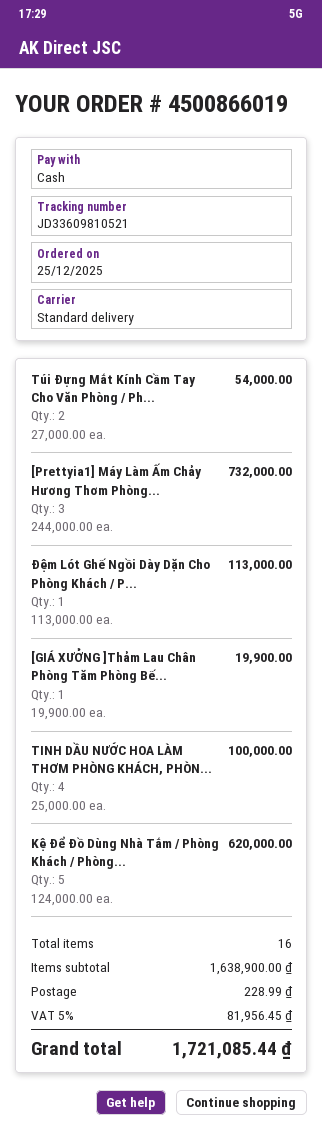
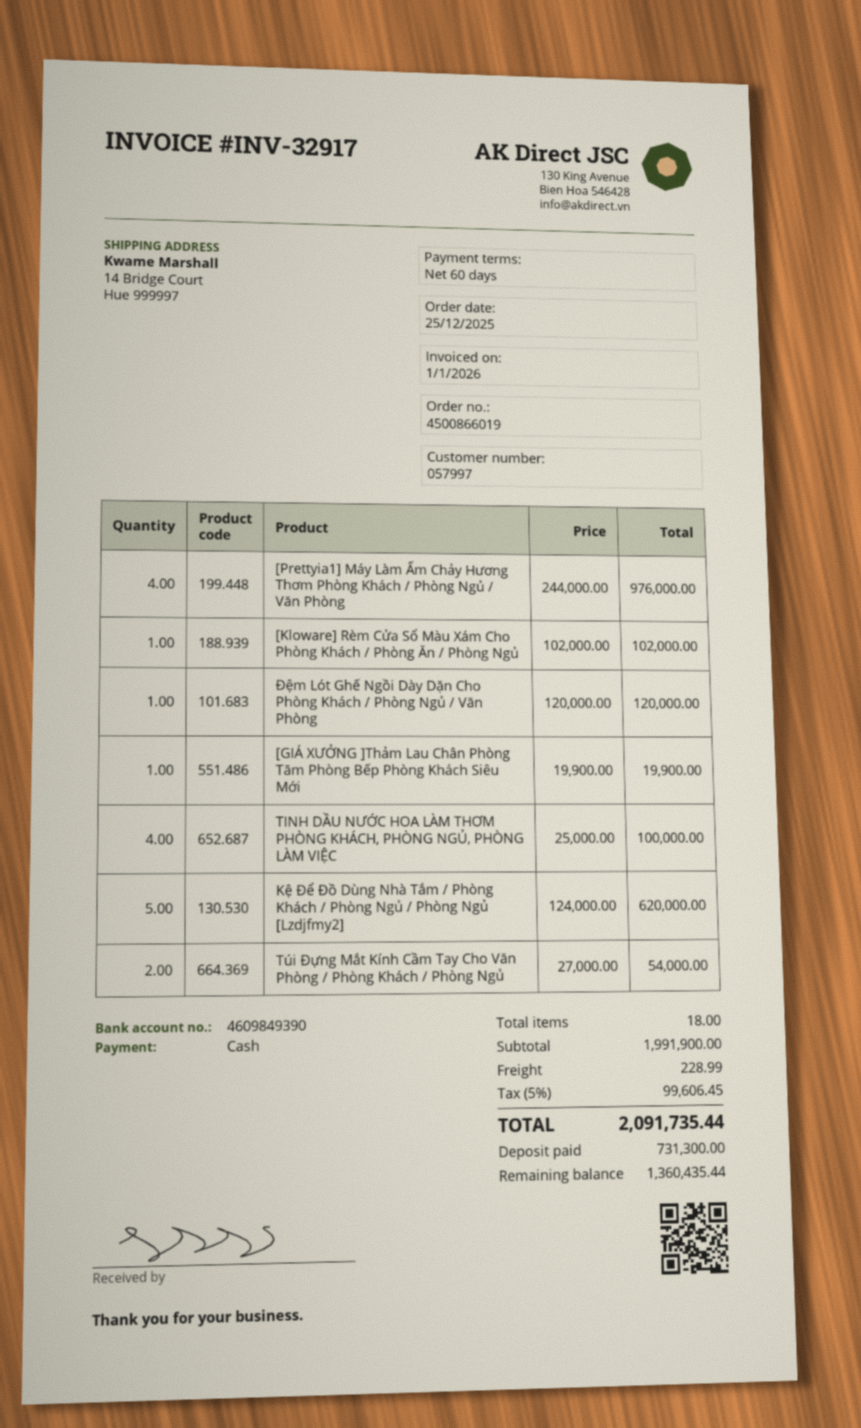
[Prettyia1] Máy Làm Ấm Chảy Hương Thơm Phòng...: 3 x 244000.00 = 732000.00 -> 4 x 244000.00 = 976000.00
Đệm Lót Ghế Ngồi Dày Dặn Cho Phòng Khách / P...: 1 x 113000.00 = 113000.00 -> 1 x 120000.00 = 120000.00
[Kloware] Rèm Cửa Sổ Màu Xám Cho Phòng Khách / Phòng Ăn / Phòng Ngủ: none -> 1 x 102000.00 = 102000.00
total quantity: 16 -> 18
subtotal: 1638900.00 -> 1991900.00
tax: 5% = 81956.45 -> 5% = 99606.45
total: 1721085.44 -> 2091735.44

